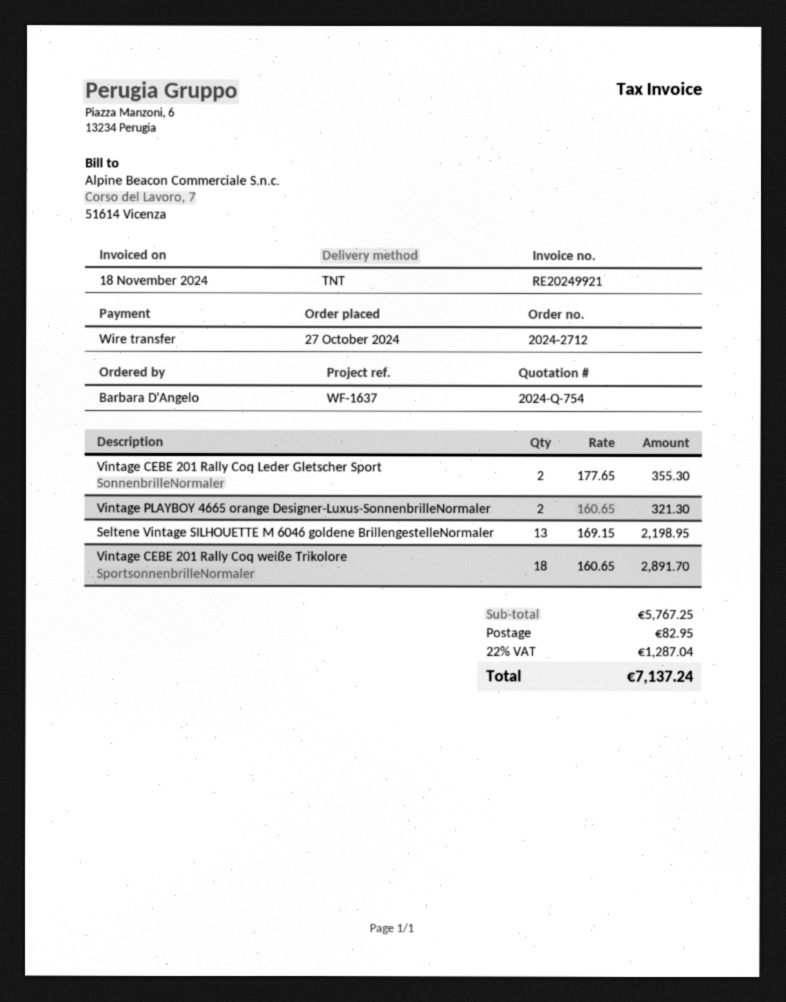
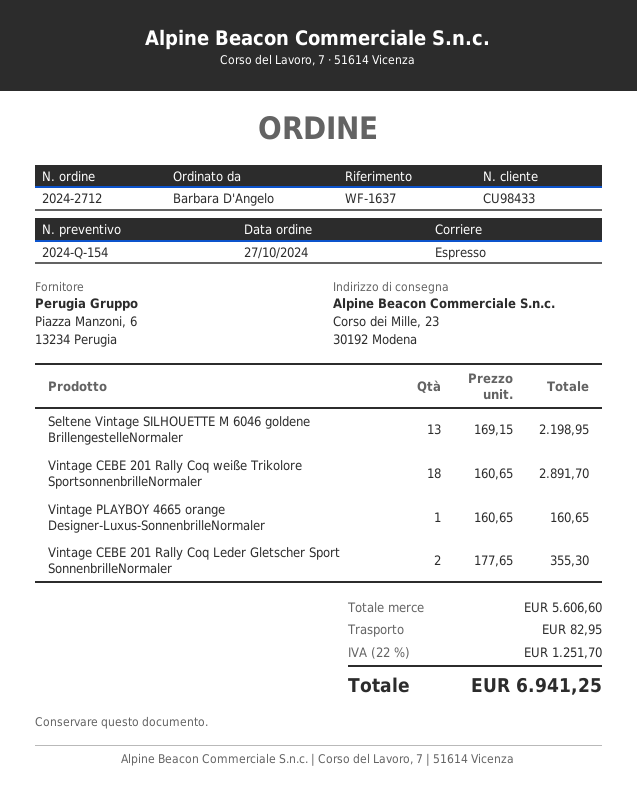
quote number: 2024-Q-754 -> 2024-Q-154
shipping method: TNT -> express
Vintage PLAYBOY 4665 orange Designer-Luxus-SonnenbrilleNormaler: 2 x 160.65 = 321.30 -> 1 x 160.65 = 160.65
subtotal: 5767.25 -> 5606.60
tax: 22% = 1287.04 -> 22% = 1251.70
total: 7137.24 -> 6941.25

